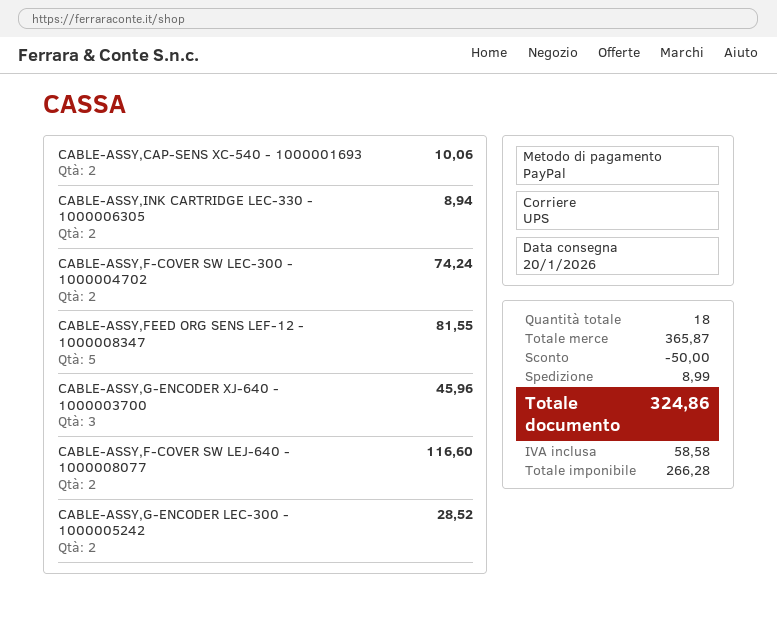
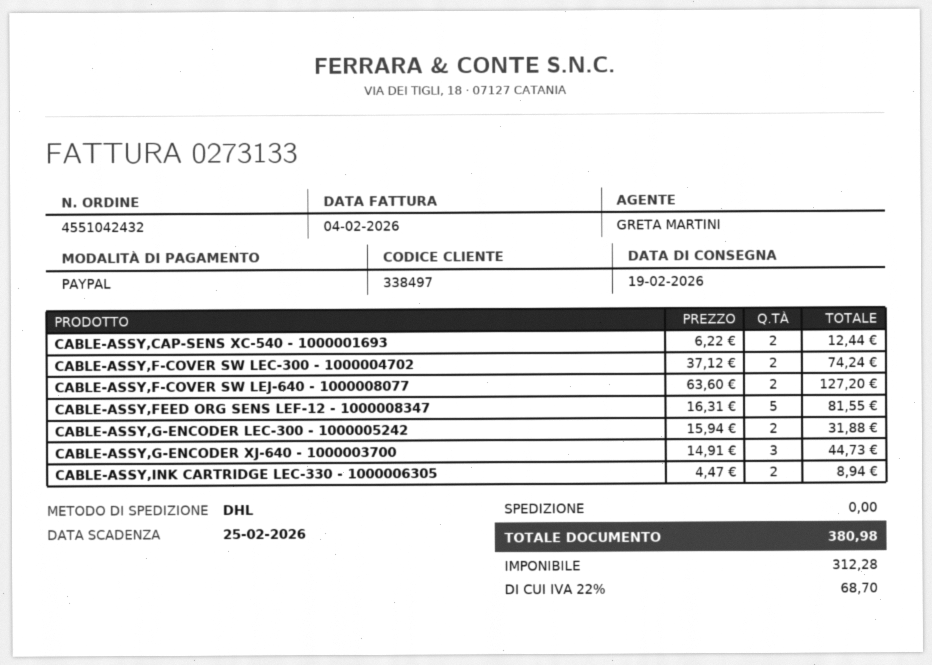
delivery date: 2026-01-20 -> 2026-02-19
shipping method: UPS -> DHL
CABLE-ASSY,CAP-SENS XC-540 - 1000001693: 2 for 10.06 -> 2 for 12.44
CABLE-ASSY,G-ENCODER XJ-640 - 1000003700: 3 for 45.96 -> 3 for 44.73
CABLE-ASSY,F-COVER SW LEJ-640 - 1000008077: 2 for 116.60 -> 2 for 127.20
CABLE-ASSY,G-ENCODER LEC-300 - 1000005242: 2 for 28.52 -> 2 for 31.88
discount: 50.00 -> none
shipping: 8.99 -> 0.00
net: 266.28 -> 312.28
tax: 58.58 -> 68.70
total: 324.86 -> 380.98

